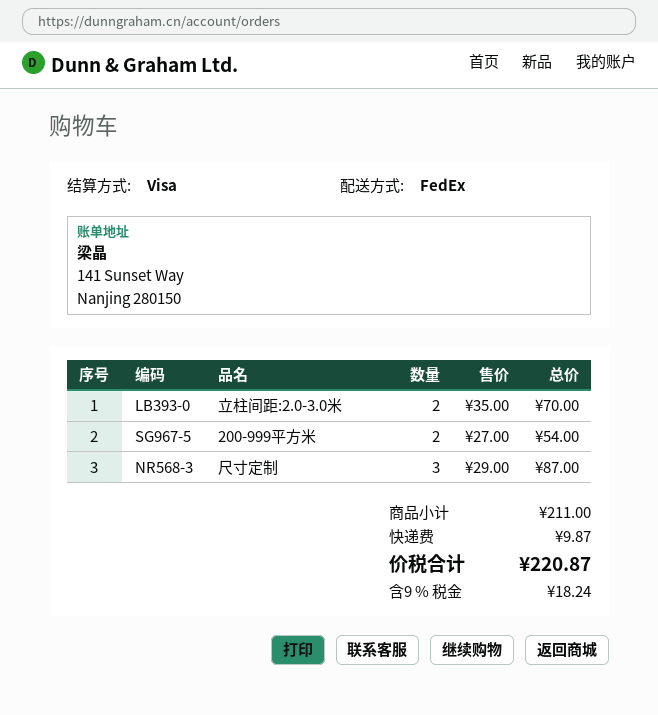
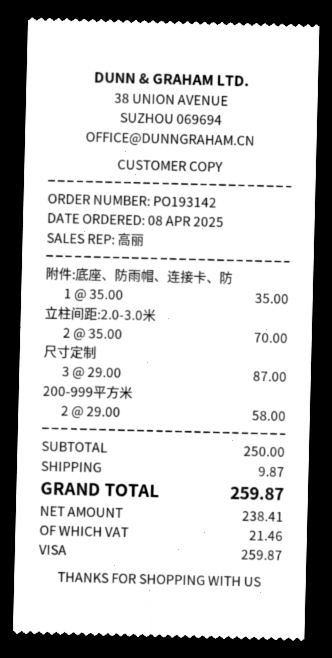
200-999平方米: 2 x 27.00 = 54.00 -> 2 x 29.00 = 58.00
附件:底座、防雨帽、连接卡、防: none -> 1 x 35.00 = 35.00
subtotal: 211.00 -> 250.00
tax: 18.24 -> 21.46
total: 220.87 -> 259.87

